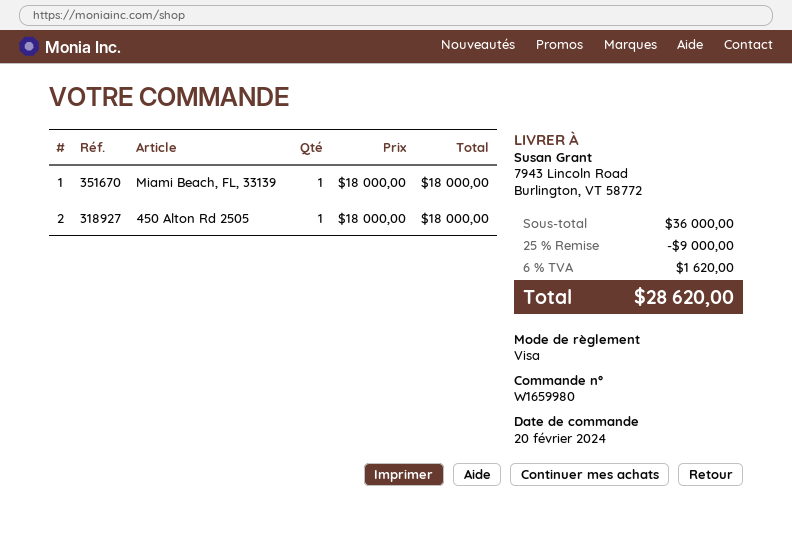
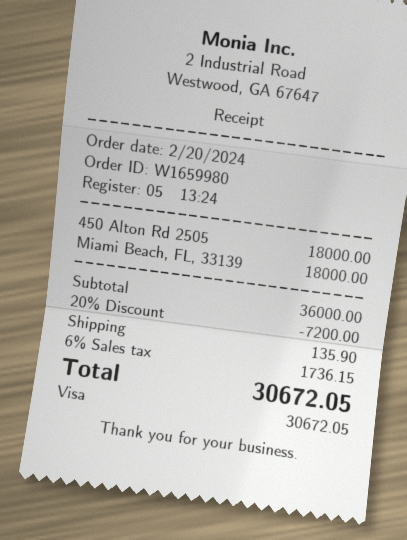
discount: 25% = 9000.00 -> 20% = 7200.00
shipping: none -> 135.90
tax: 6% = 1620.00 -> 6% = 1736.15
total: 28620.00 -> 30672.05

